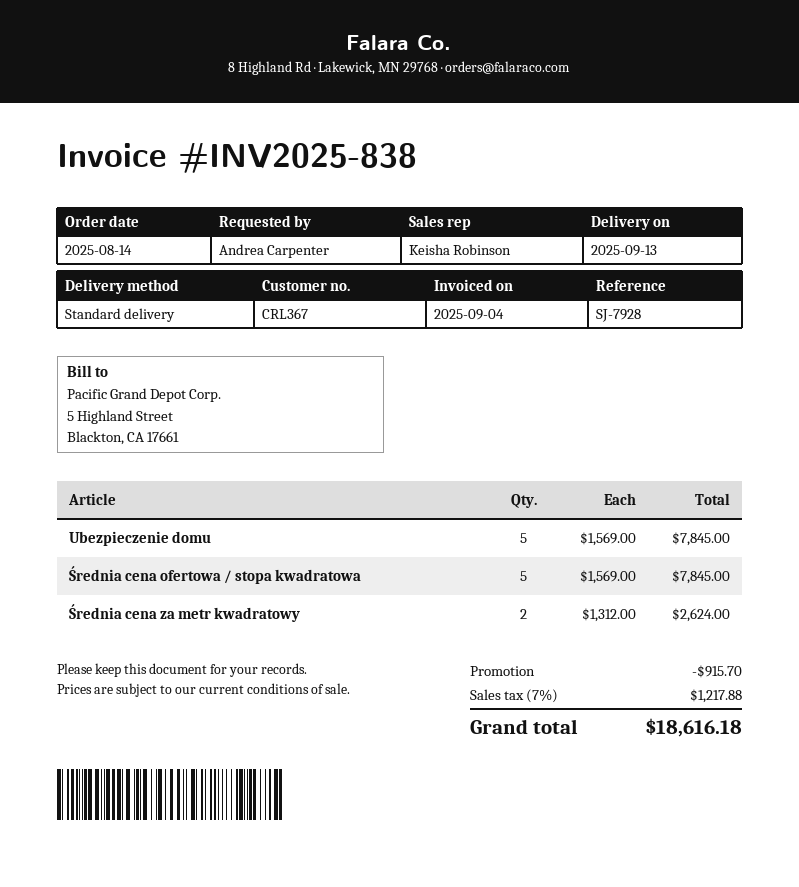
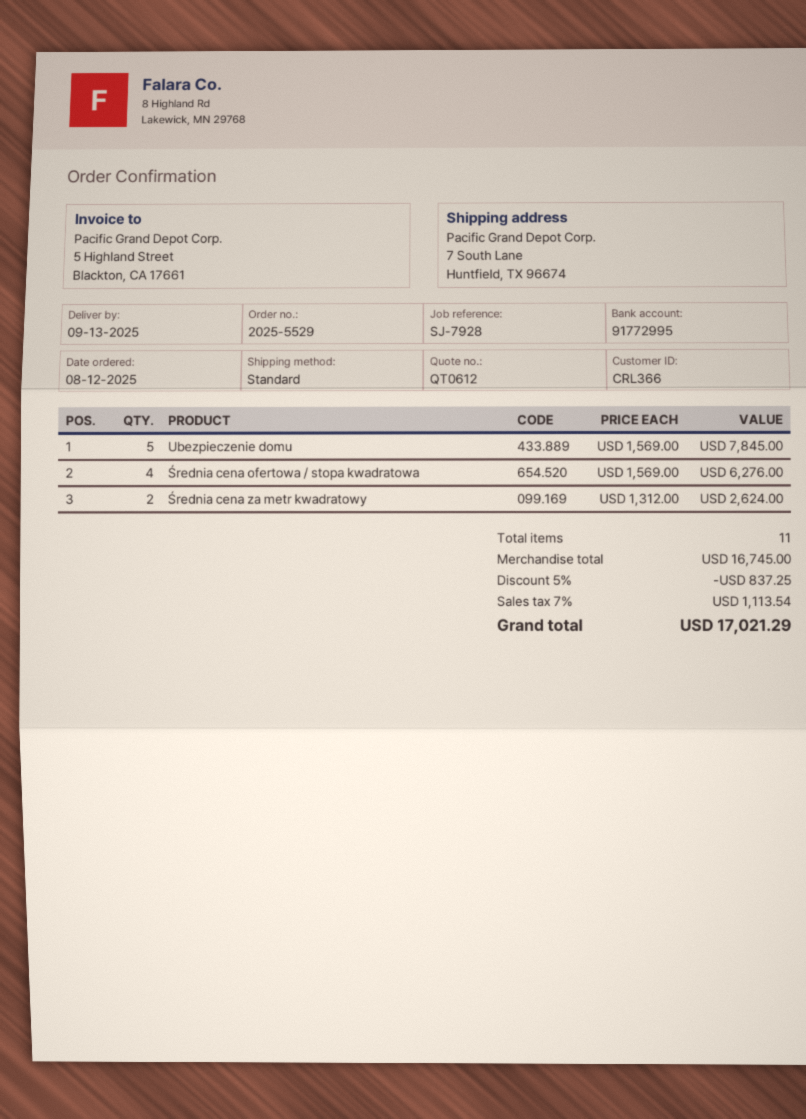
order date: 2025-08-14 -> 2025-08-12
customer number: CRL367 -> CRL366
Średnia cena ofertowa / stopa kwadratowa: 5 x 1569.00 = 7845.00 -> 4 x 1569.00 = 6276.00
discount: 915.70 -> 837.25
tax: 7% = 1217.88 -> 7% = 1113.54
total: 18616.18 -> 17021.29

